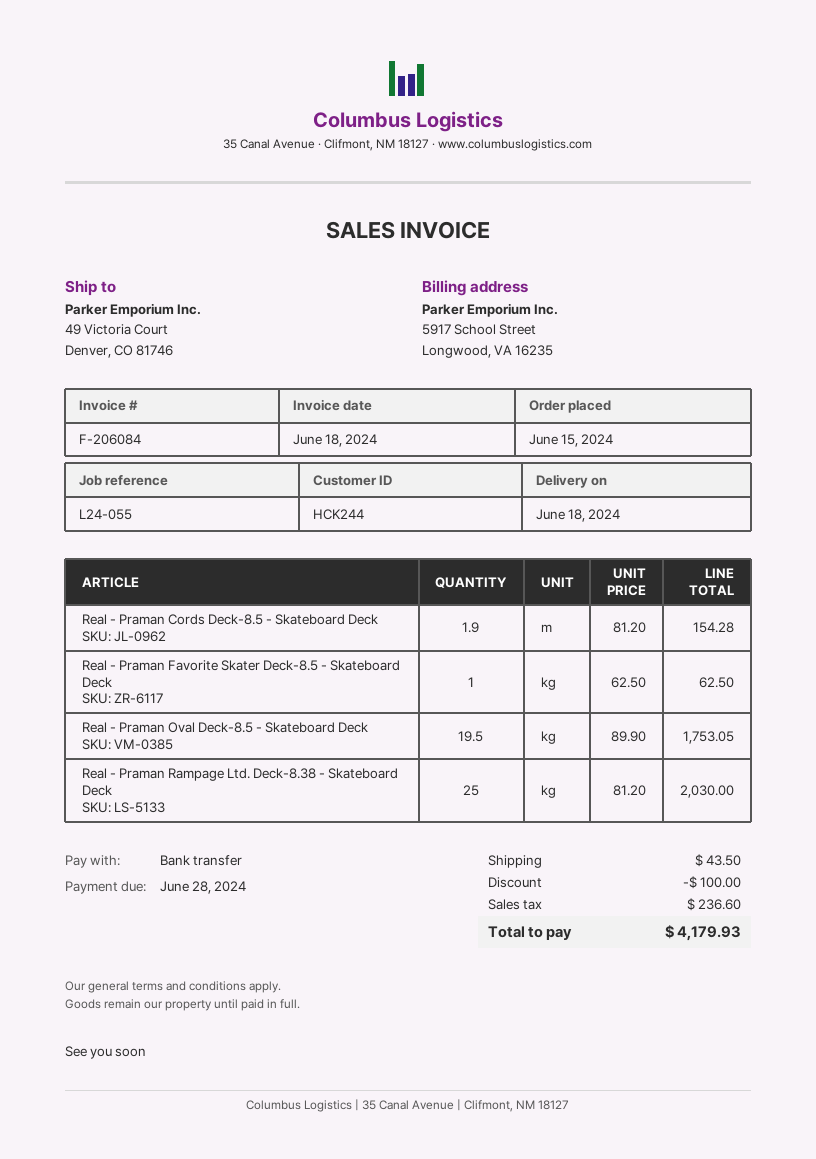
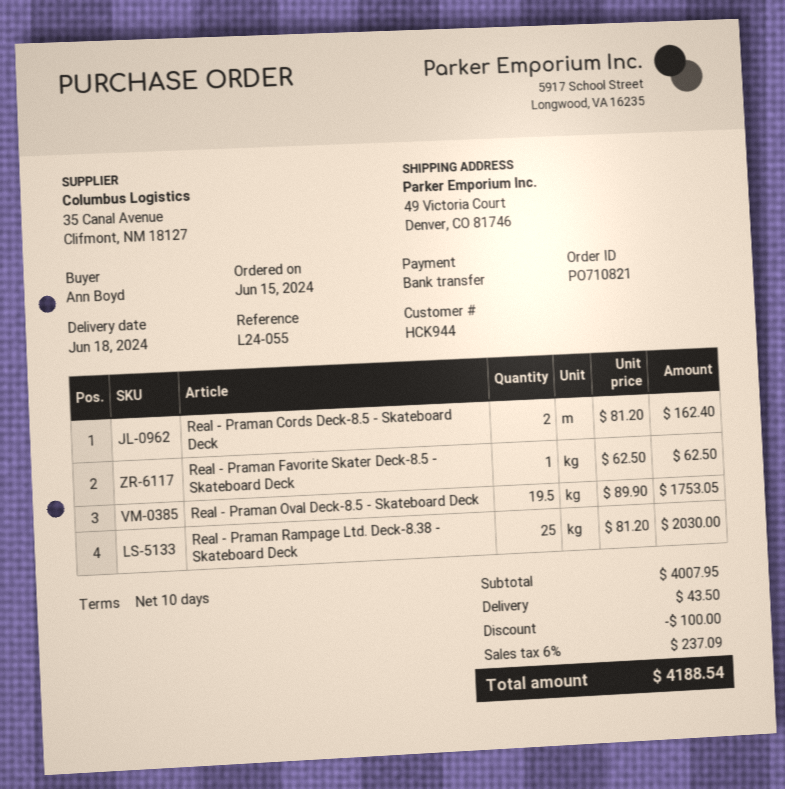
customer number: HCK244 -> HCK944
Real - Praman Cords Deck-8.5 - Skateboard Deck: 1.9 x 81.20 = 154.28 -> 2 x 81.20 = 162.40
tax: 236.60 -> 237.09
total: 4179.93 -> 4188.54

